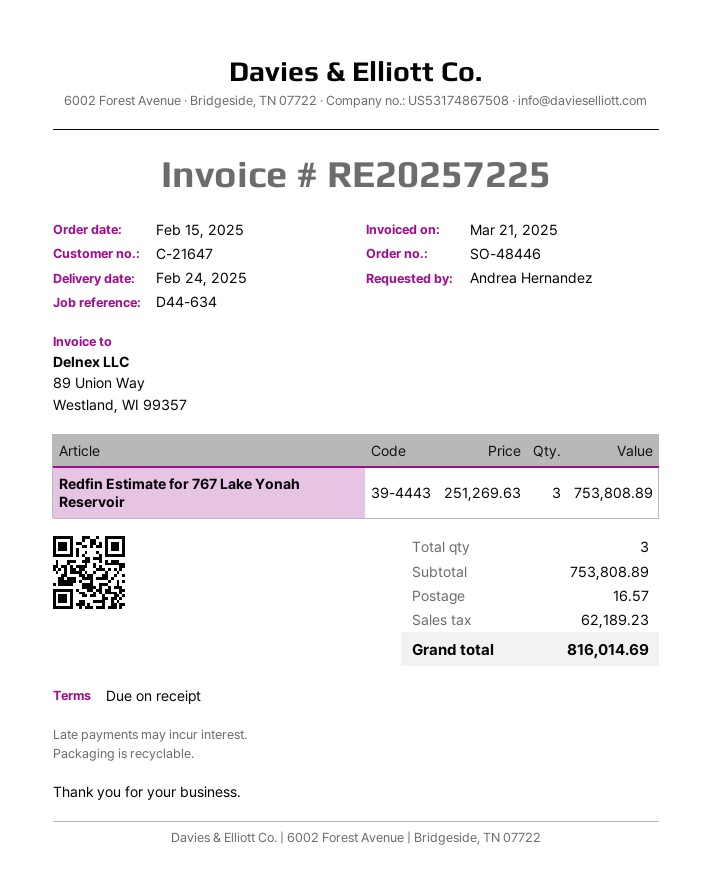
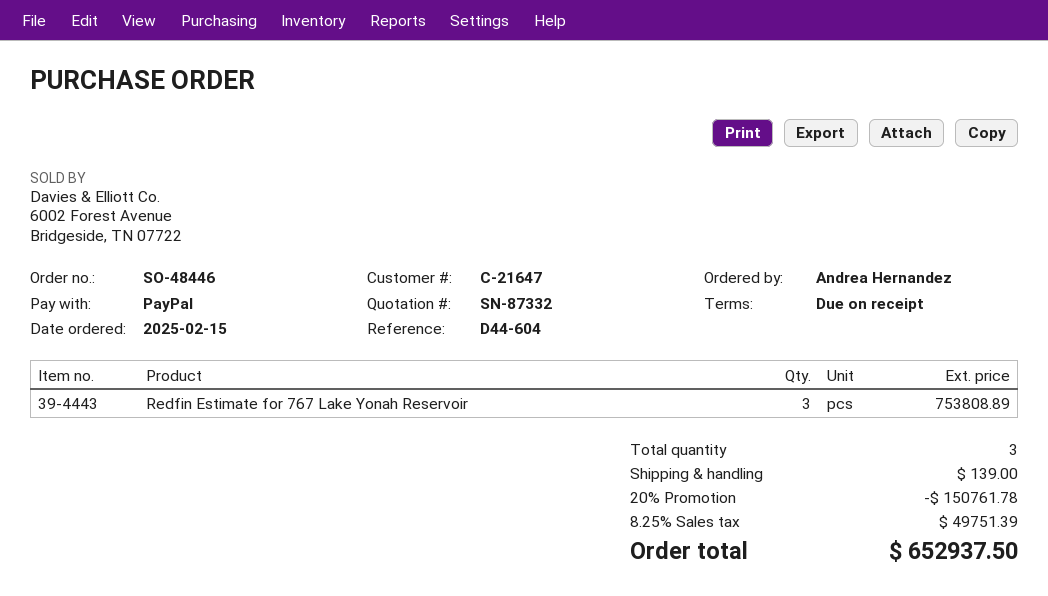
reference: D44-634 -> D44-604
discount: none -> 20% = 150761.78
shipping: 16.57 -> 139.00
tax: 62189.23 -> 49751.39
total: 816014.69 -> 652937.50

